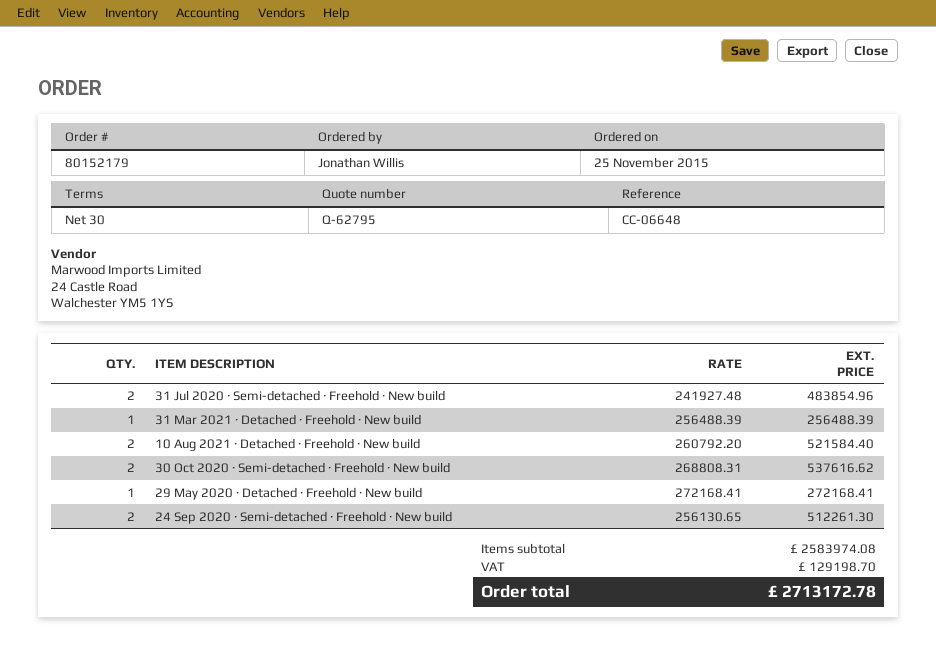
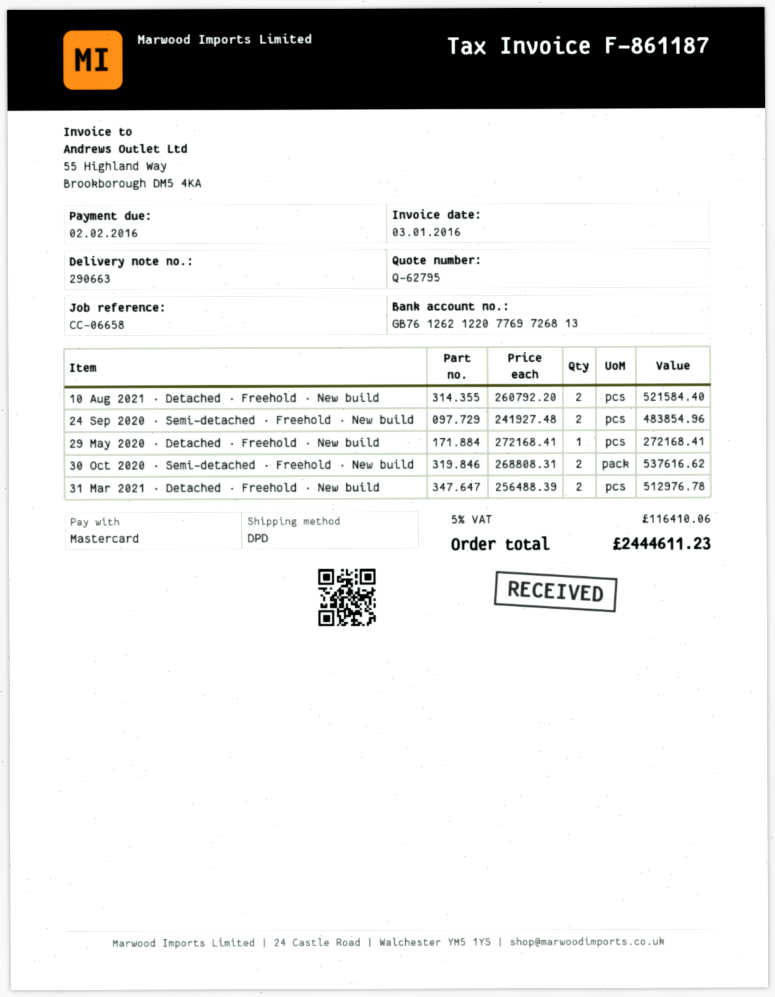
reference: CC-06648 -> CC-06658
31 Jul 2020 · Semi-detached · Freehold · New build: 2 x 241927.48 = 483854.96 -> none
31 Mar 2021 · Detached · Freehold · New build: 1 x 256488.39 = 256488.39 -> 2 x 256488.39 = 512976.78
24 Sep 2020 · Semi-detached · Freehold · New build: 2 x 256130.65 = 512261.30 -> 2 x 241927.48 = 483854.96
tax: 129198.70 -> 116410.06
total: 2713172.78 -> 2444611.23

